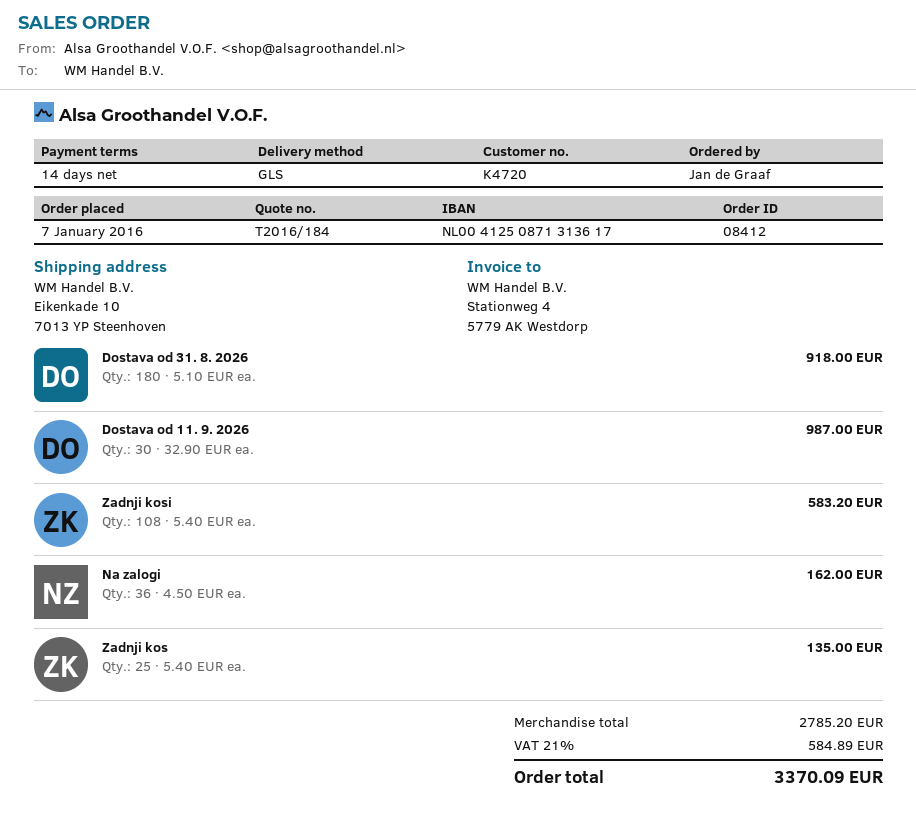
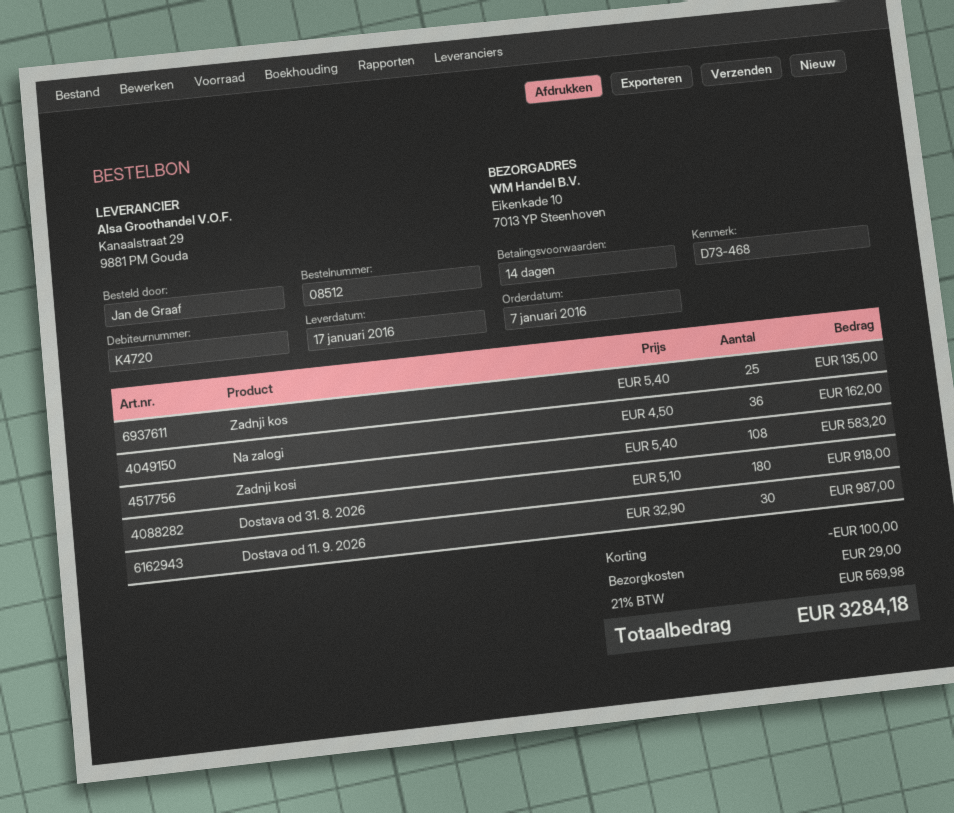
order number: 08412 -> 08512
discount: none -> 100.00
shipping: none -> 29.00
tax: 21% = 584.89 -> 21% = 569.98
total: 3370.09 -> 3284.18

